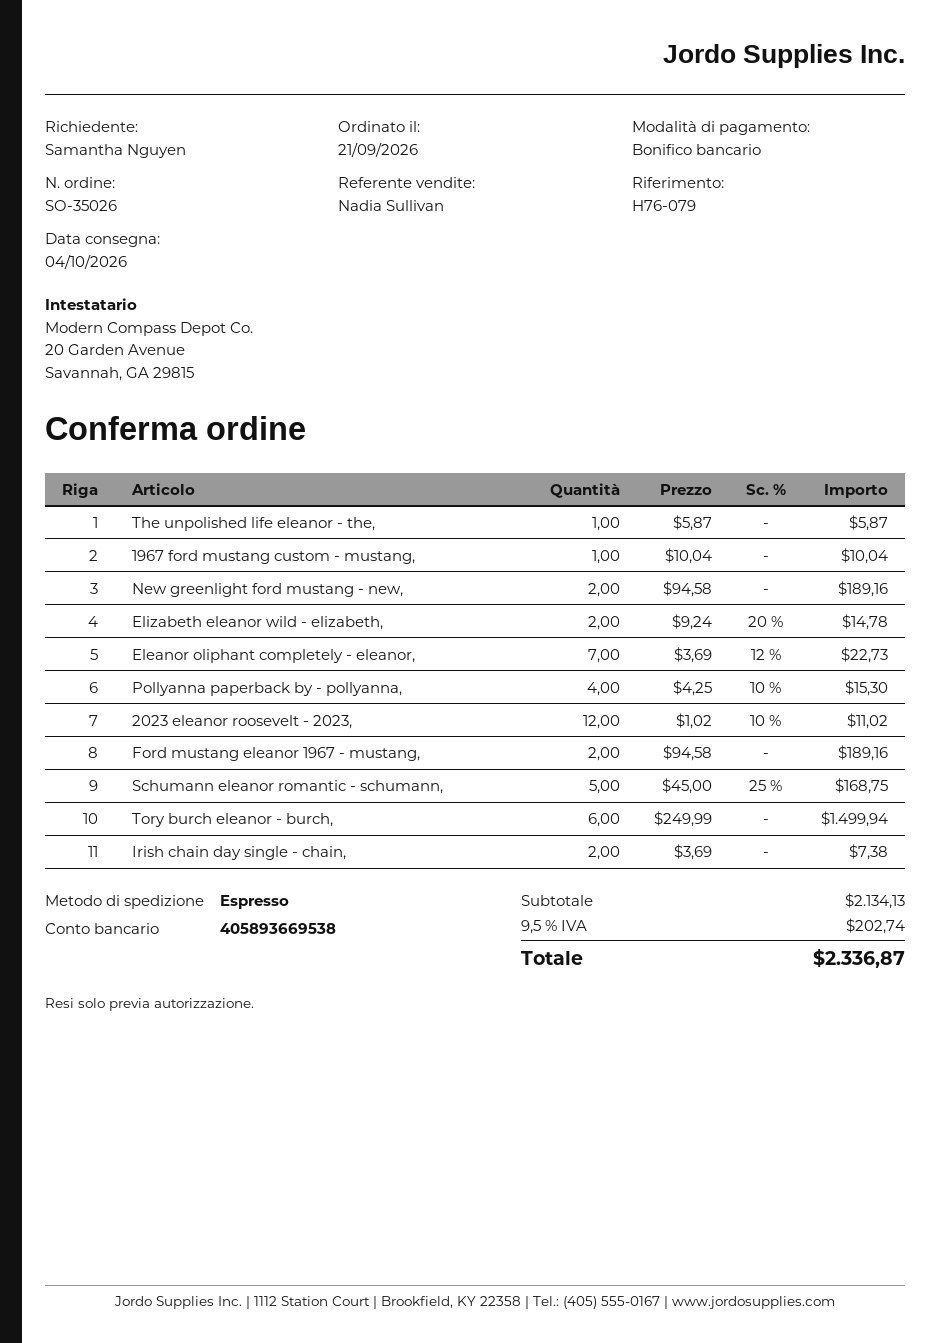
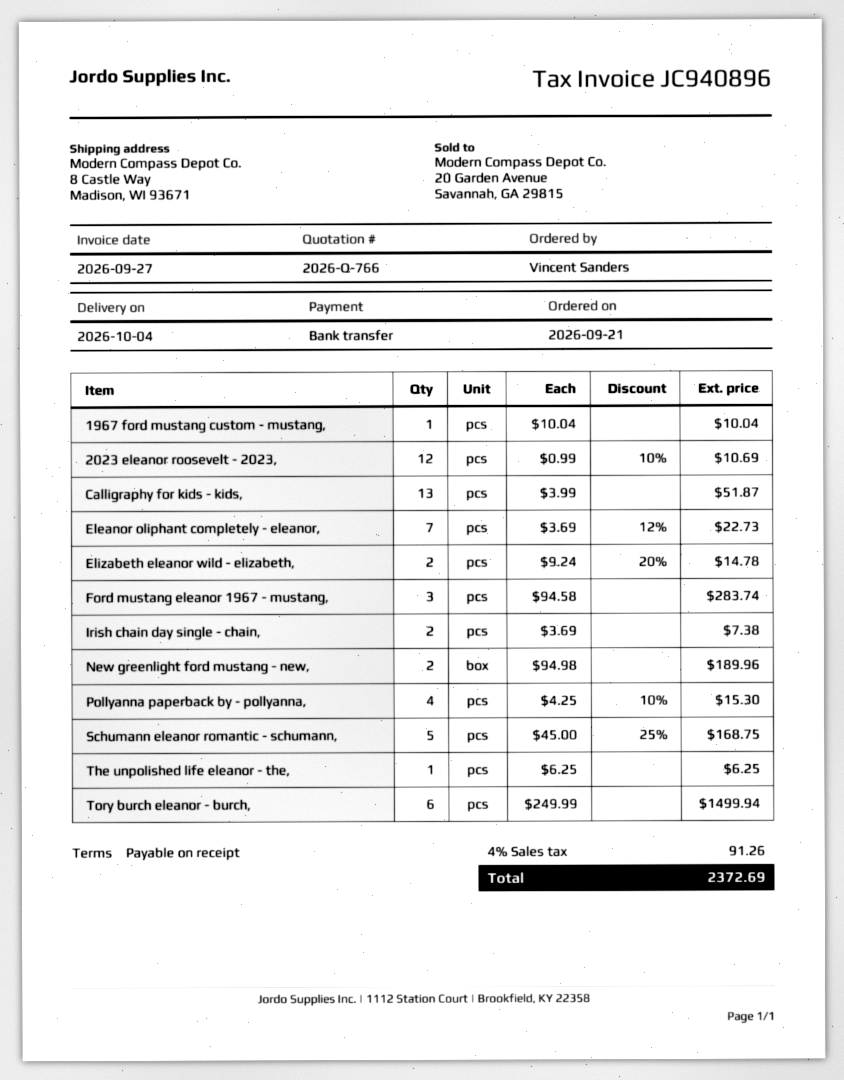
ordered by: Samantha Nguyen -> Vincent Sanders
The unpolished life eleanor - the,: 1 x 5.87 = 5.87 -> 1 x 6.25 = 6.25
New greenlight ford mustang - new,: 2 x 94.58 = 189.16 -> 2 x 94.98 = 189.96
2023 eleanor roosevelt - 2023,: 12 x 1.02 - 10% = 11.02 -> 12 x 0.99 - 10% = 10.69
Ford mustang eleanor 1967 - mustang,: 2 x 94.58 = 189.16 -> 3 x 94.58 = 283.74
Calligraphy for kids - kids,: none -> 13 x 3.99 = 51.87
tax: 9.5% = 202.74 -> 4% = 91.26
total: 2336.87 -> 2372.69

